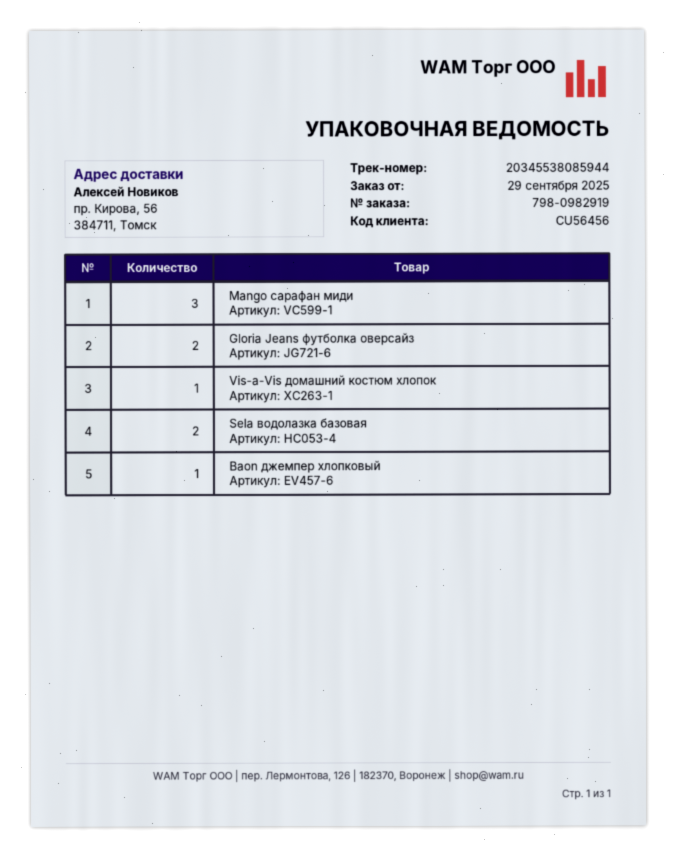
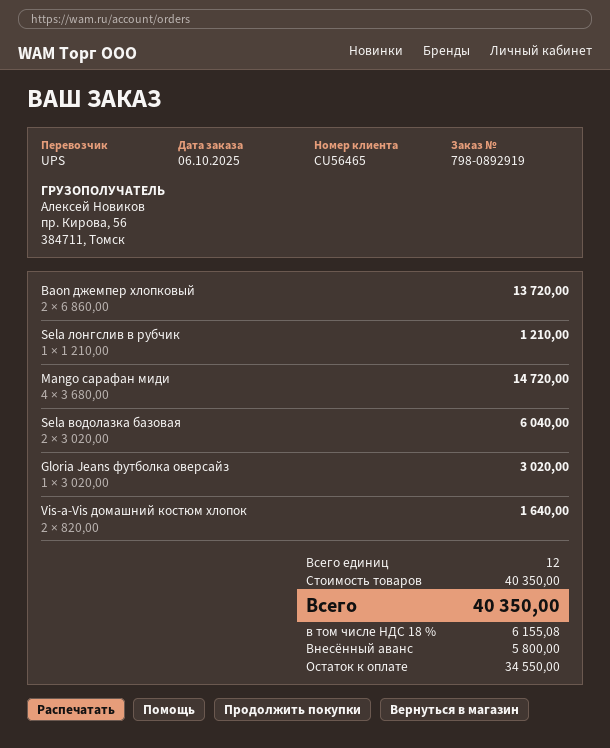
order number: 798-0982919 -> 798-0892919
order date: 2025-09-29 -> 2025-10-06
customer number: CU56456 -> CU56465
Mango сарафан миди: 3 -> 4
Gloria Jeans футболка оверсайз: 2 -> 1
Vis-a-Vis домашний костюм хлопок: 1 -> 2
Baon джемпер хлопковый: 1 -> 2
Sela лонгслив в рубчик: none -> 1

